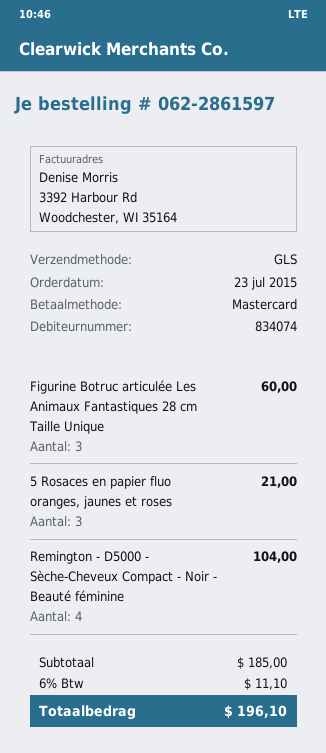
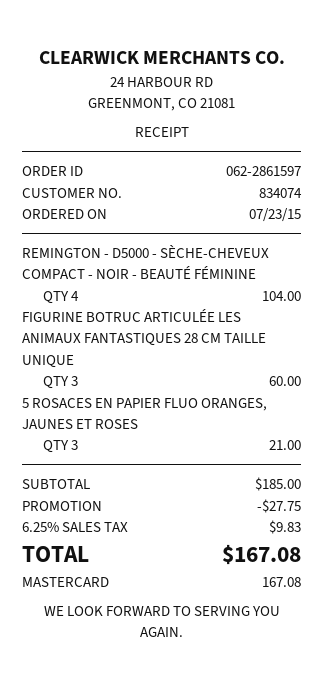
discount: none -> 27.75
tax: 6% = 11.10 -> 6.25% = 9.83
total: 196.10 -> 167.08

